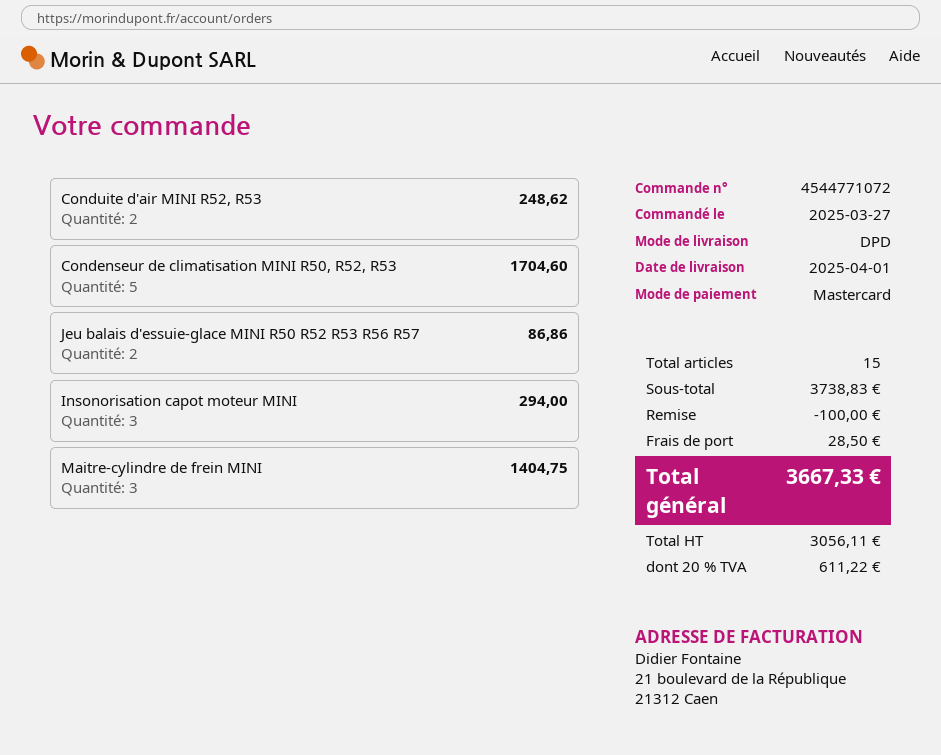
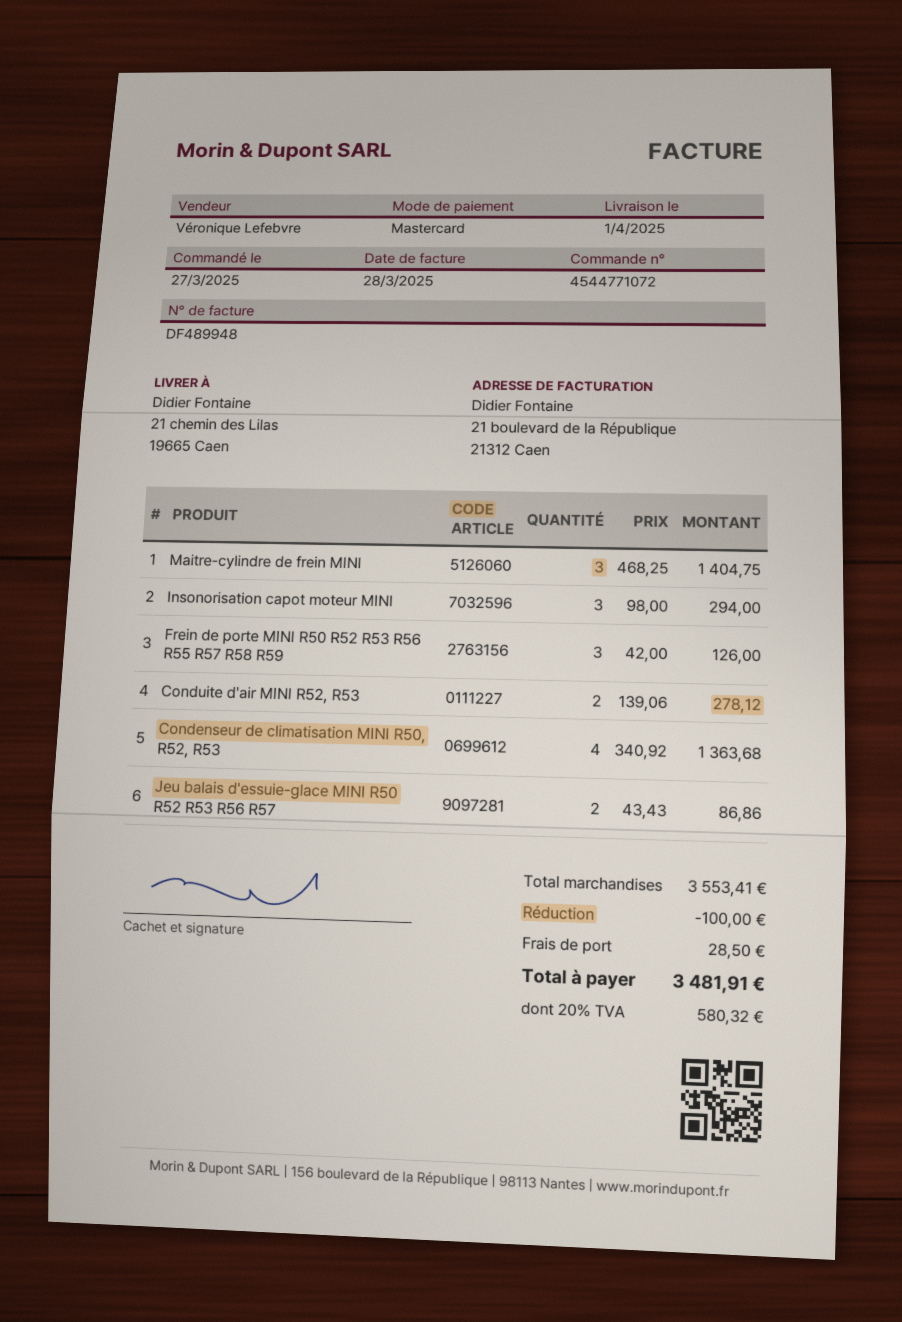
Conduite d'air MINI R52, R53: 2 for 248.62 -> 2 for 278.12
Condenseur de climatisation MINI R50, R52, R53: 5 for 1704.60 -> 4 for 1363.68
Frein de porte MINI R50 R52 R53 R56 R55 R57 R58 R59: none -> 3 for 126.00
subtotal: 3738.83 -> 3553.41
tax: 20% = 611.22 -> 20% = 580.32
total: 3667.33 -> 3481.91

